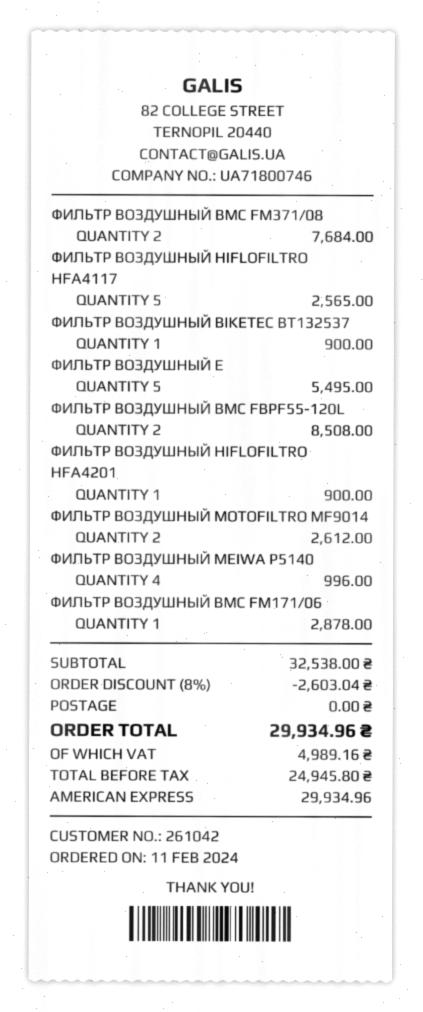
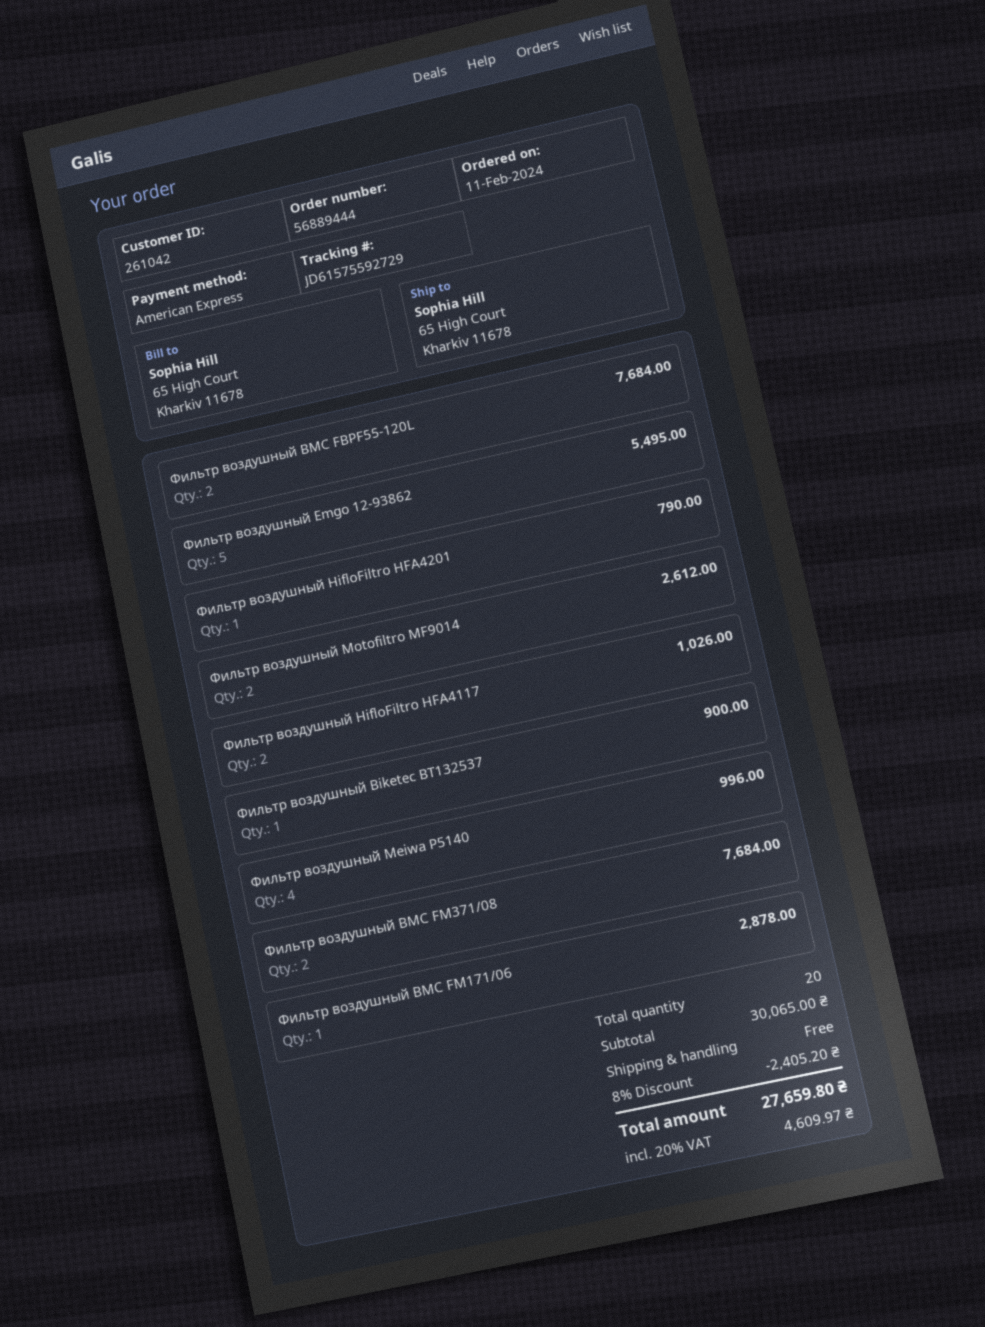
ФИЛЬТР ВОЗДУШНЫЙ HIFLOFILTRO HFA4117: 5 for 2565.00 -> 2 for 1026.00
ФИЛЬТР ВОЗДУШНЫЙ BMC FBPF55-120L: 2 for 8508.00 -> 2 for 7684.00
ФИЛЬТР ВОЗДУШНЫЙ HIFLOFILTRO HFA4201: 1 for 900.00 -> 1 for 790.00
subtotal: 32538.00 -> 30065.00
discount: 8% = 2603.04 -> 8% = 2405.20
tax: 4989.16 -> 4609.97
total: 29934.96 -> 27659.80

